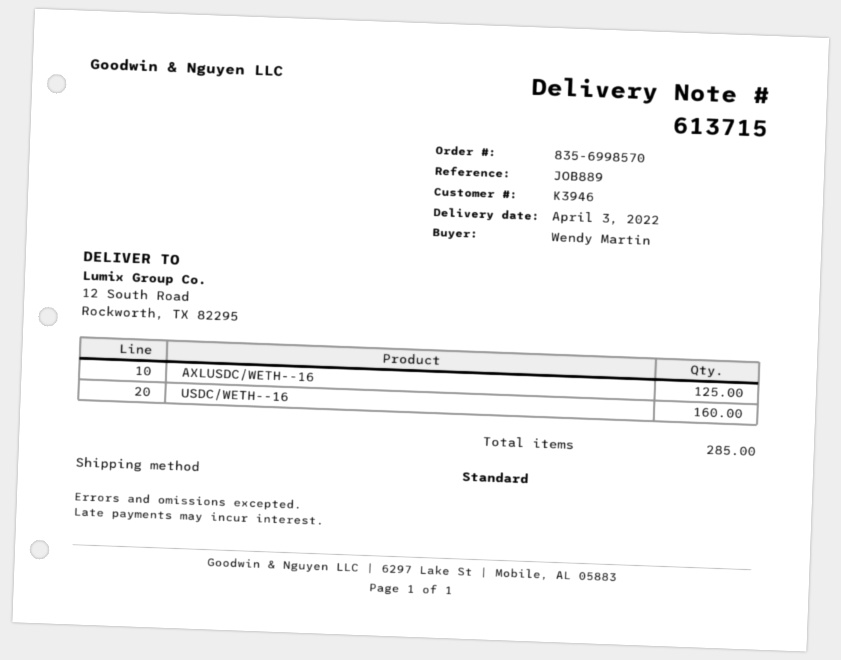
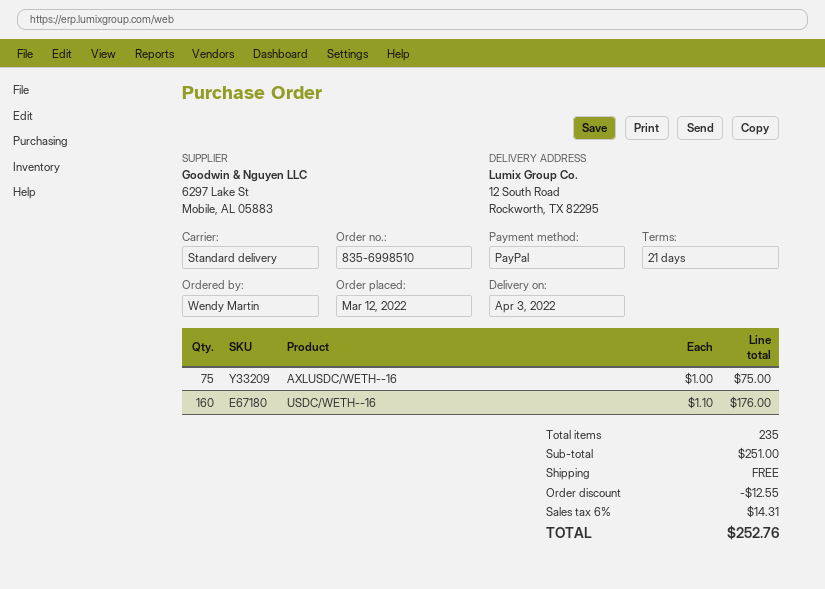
order number: 835-6998570 -> 835-6998510
AXLUSDC/WETH--16: 125 -> 75
total quantity: 285 -> 235

